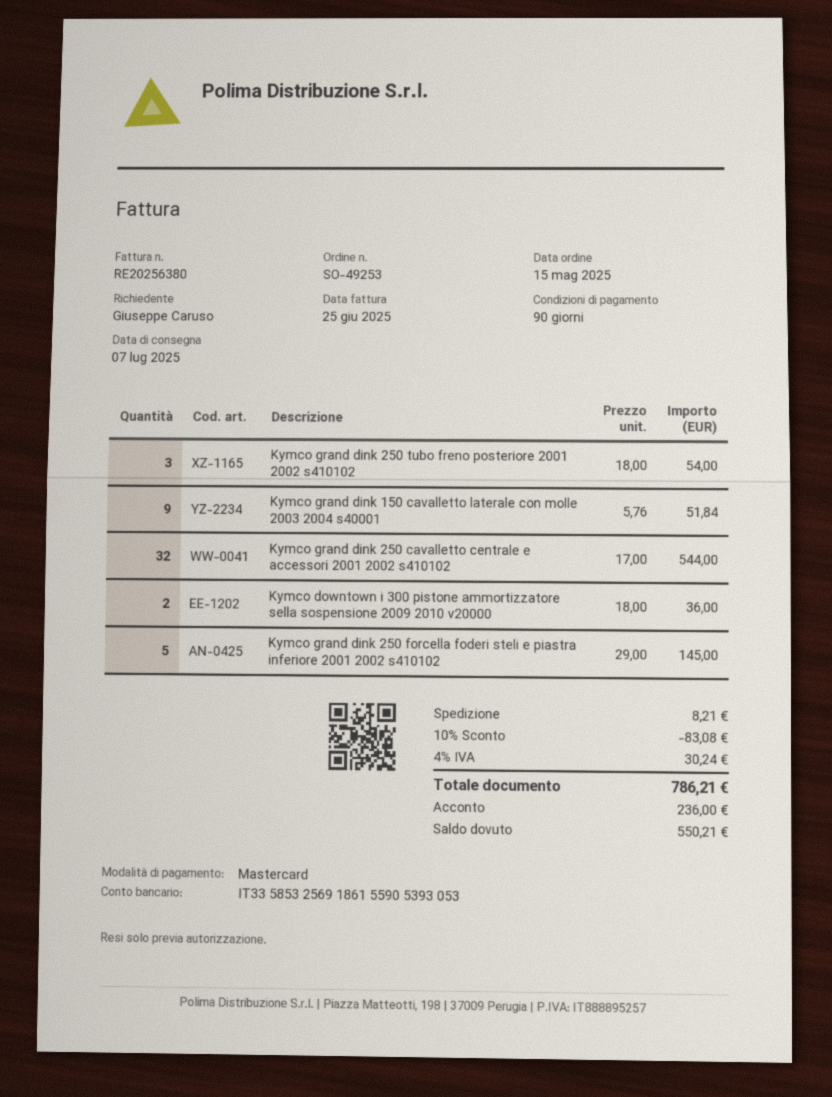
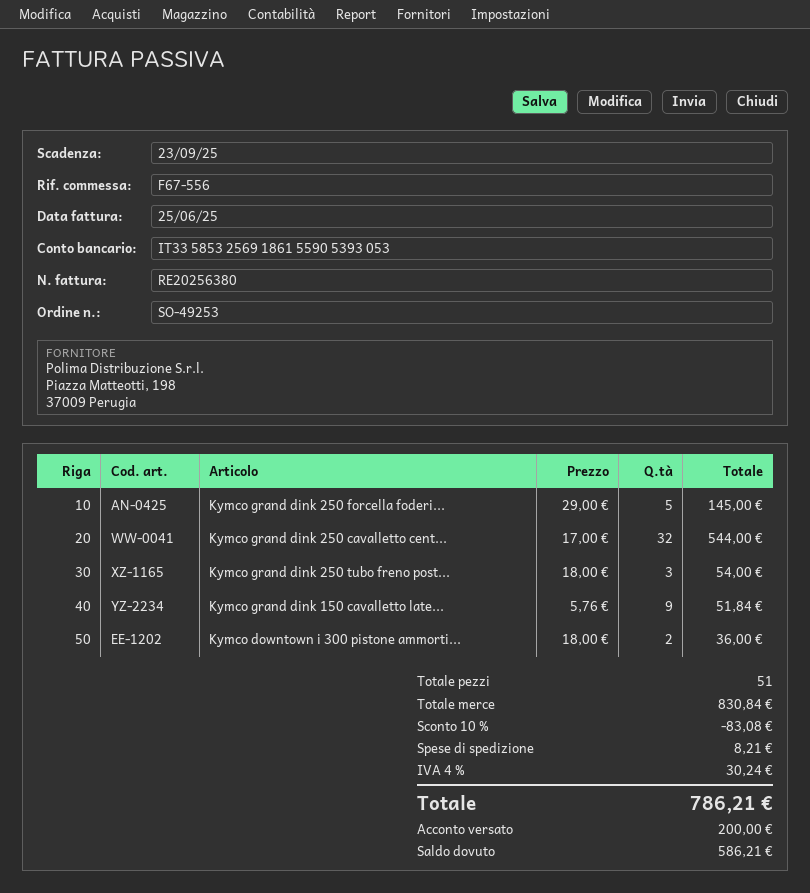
deposit: 236.00 -> 200.00
balance: 550.21 -> 586.21

